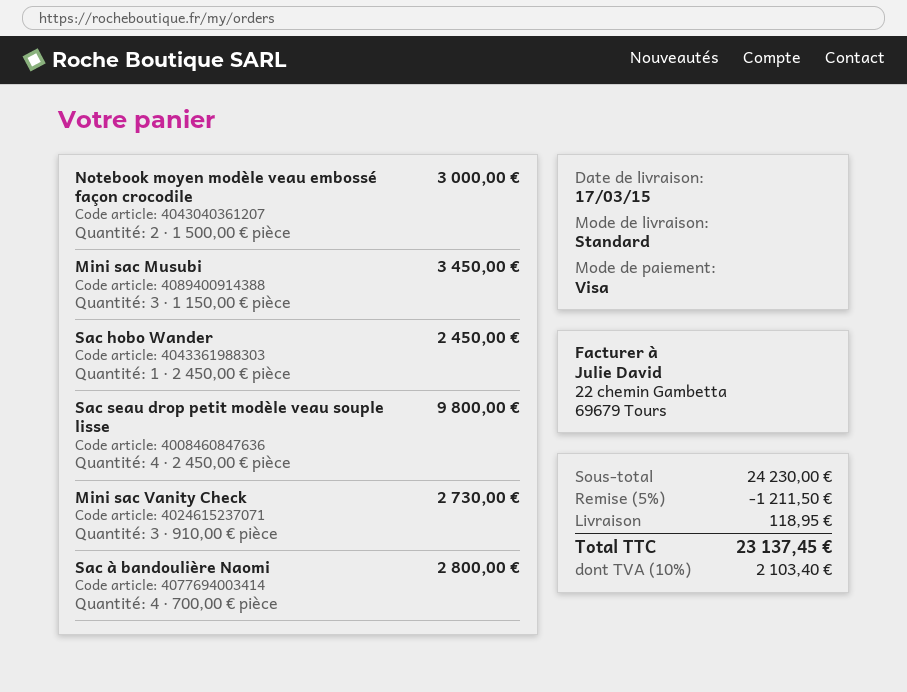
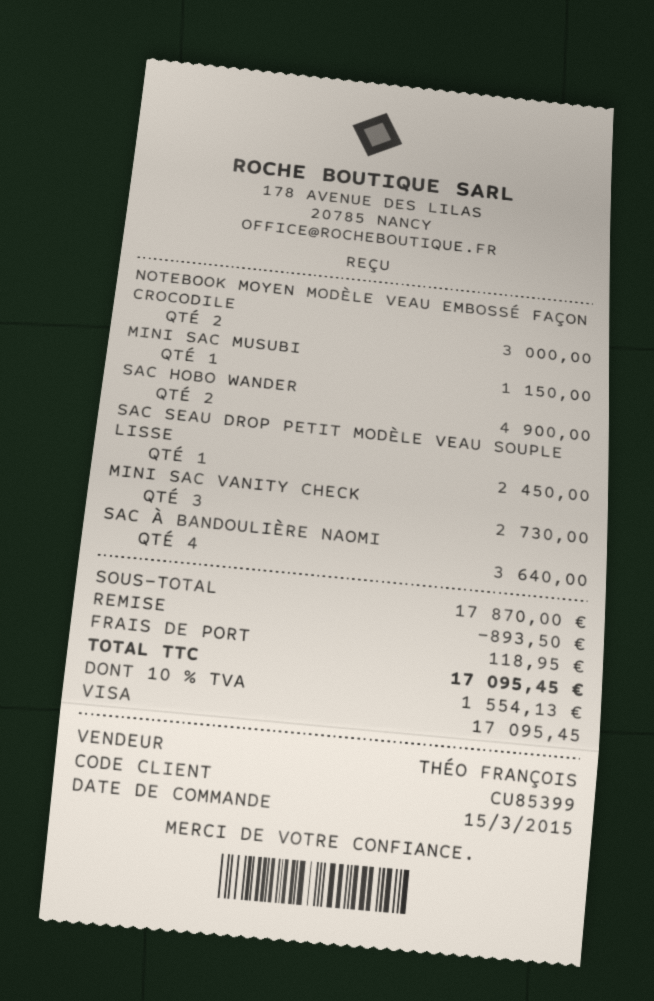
Mini sac Musubi: 3 for 3450.00 -> 1 for 1150.00
Sac hobo Wander: 1 for 2450.00 -> 2 for 4900.00
Sac seau drop petit modèle veau souple lisse: 4 for 9800.00 -> 1 for 2450.00
Sac à bandoulière Naomi: 4 for 2800.00 -> 4 for 3640.00
subtotal: 24230.00 -> 17870.00
discount: 1211.50 -> 893.50
tax: 10% = 2103.40 -> 10% = 1554.13
total: 23137.45 -> 17095.45

